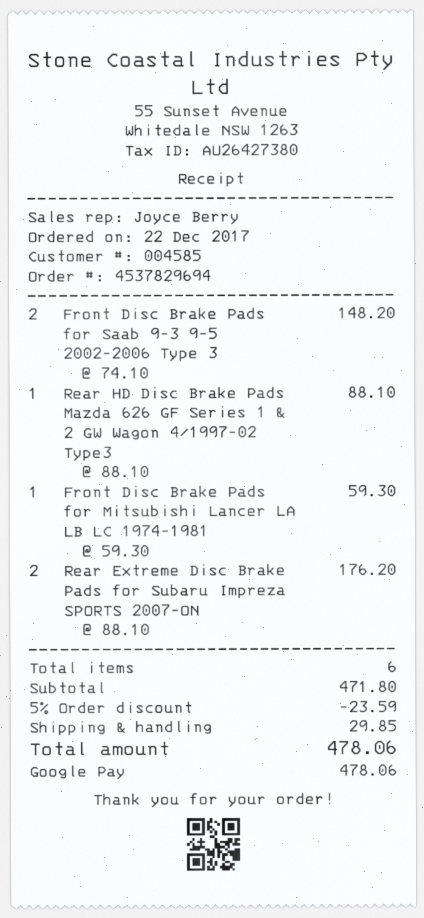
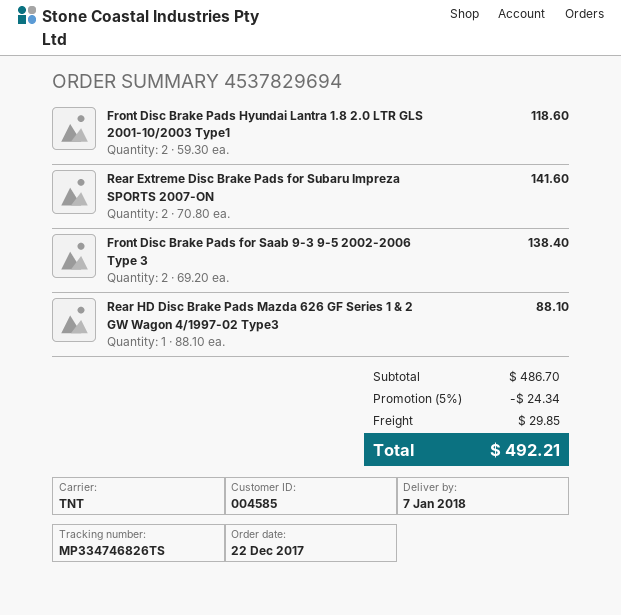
Front Disc Brake Pads for Saab 9-3 9-5 2002-2006 Type 3: 2 x 74.10 = 148.20 -> 2 x 69.20 = 138.40
Front Disc Brake Pads for Mitsubishi Lancer LA LB LC 1974-1981: 1 x 59.30 = 59.30 -> none
Rear Extreme Disc Brake Pads for Subaru Impreza SPORTS 2007-ON: 2 x 88.10 = 176.20 -> 2 x 70.80 = 141.60
Front Disc Brake Pads Hyundai Lantra 1.8 2.0 LTR GLS 2001-10/2003 Type1: none -> 2 x 59.30 = 118.60
subtotal: 471.80 -> 486.70
discount: 5% = 23.59 -> 5% = 24.34
total: 478.06 -> 492.21

